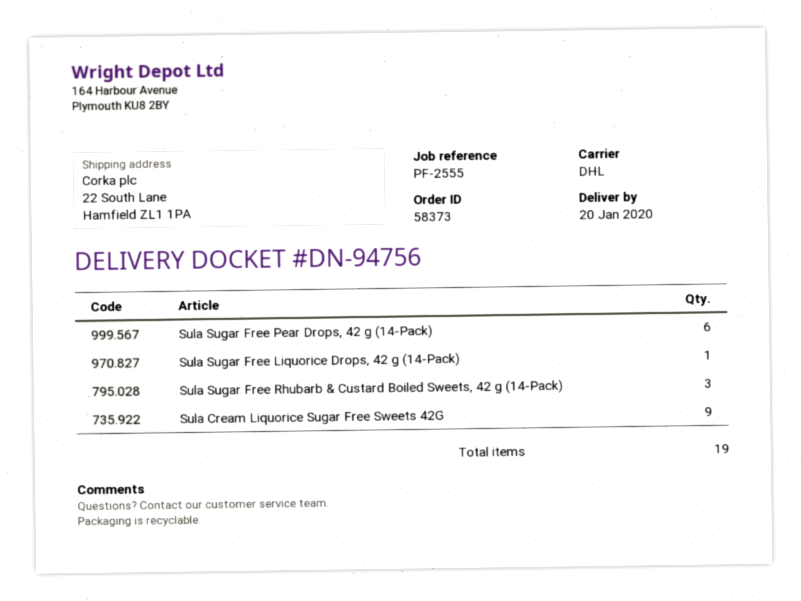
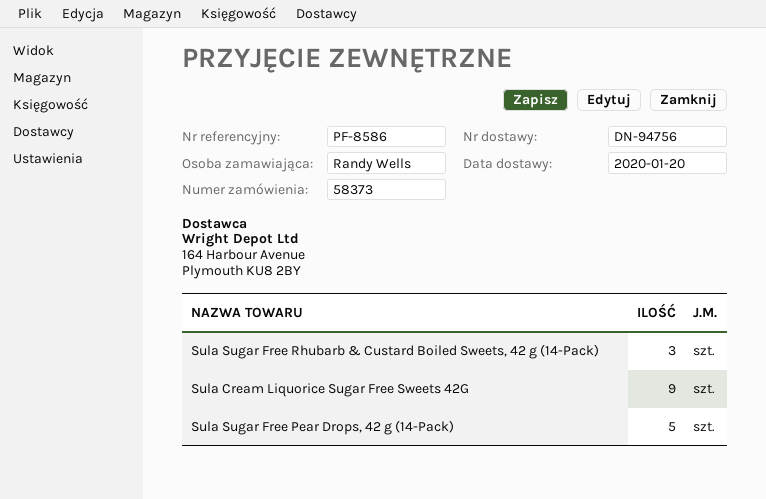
reference: PF-2555 -> PF-8586
Sula Sugar Free Pear Drops, 42 g (14-Pack): 6 -> 5
Sula Sugar Free Liquorice Drops, 42 g (14-Pack): 1 -> none

